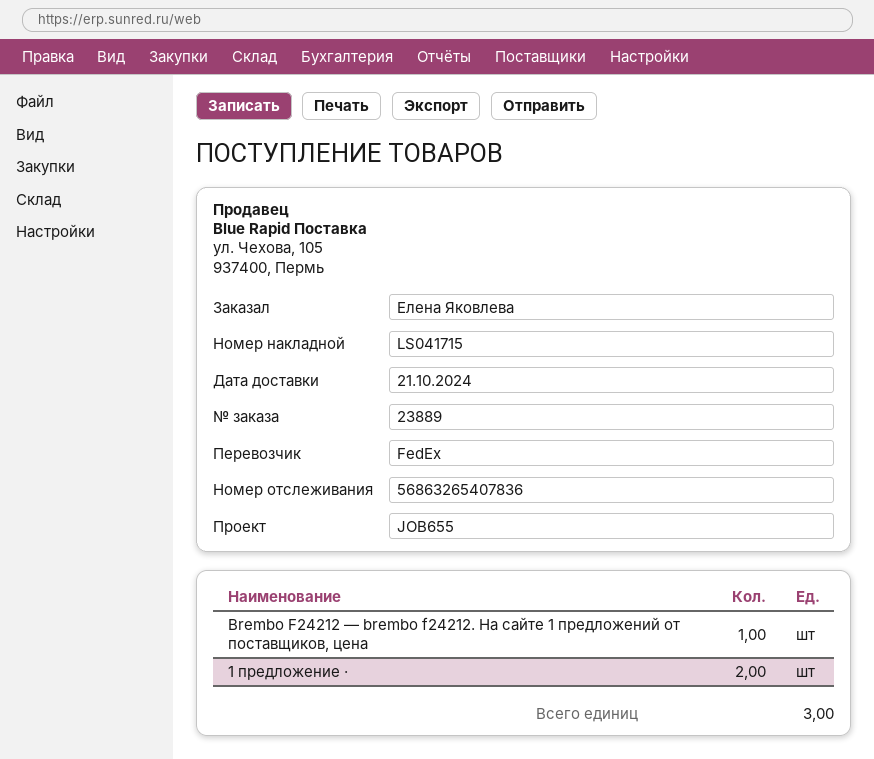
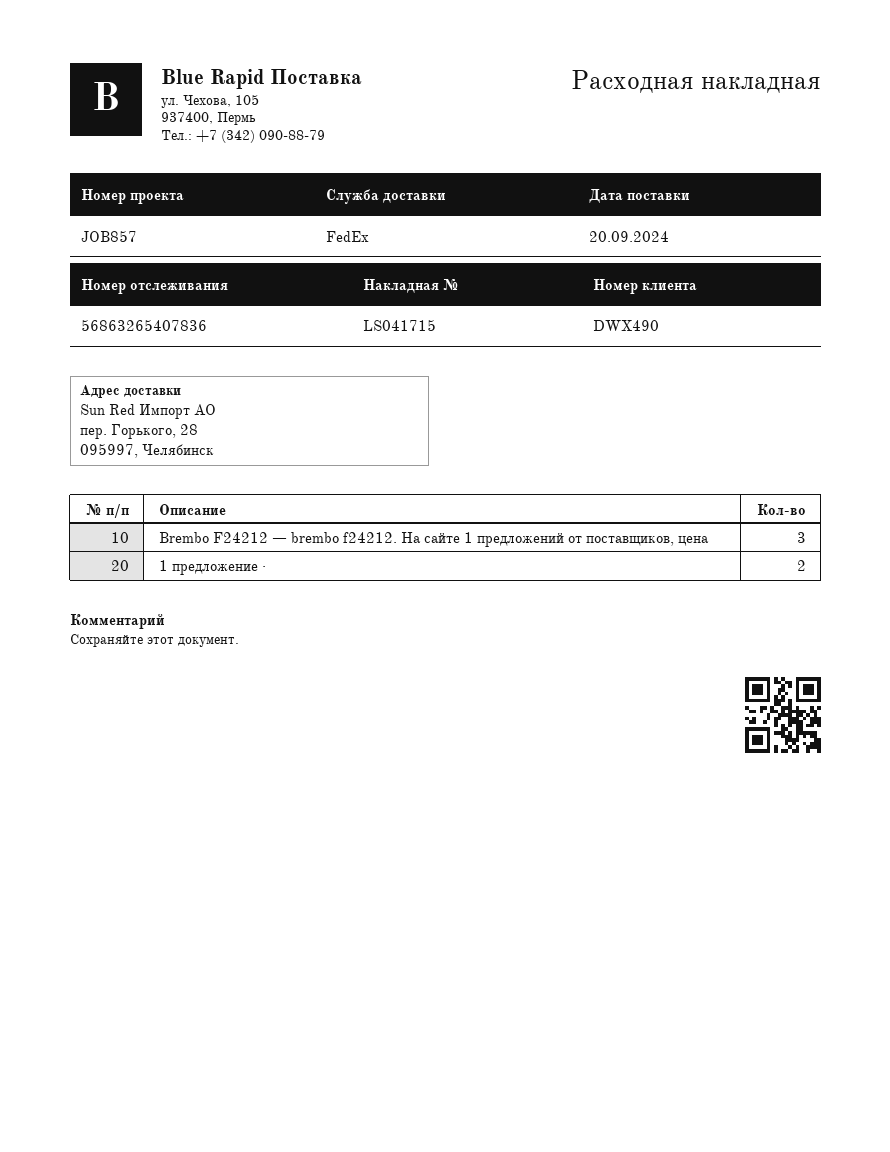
delivery date: 2024-10-21 -> 2024-09-20
reference: JOB655 -> JOB857
Brembo F24212 — brembo f24212. На сайте 1 предложений от поставщиков, цена: 1 -> 3

